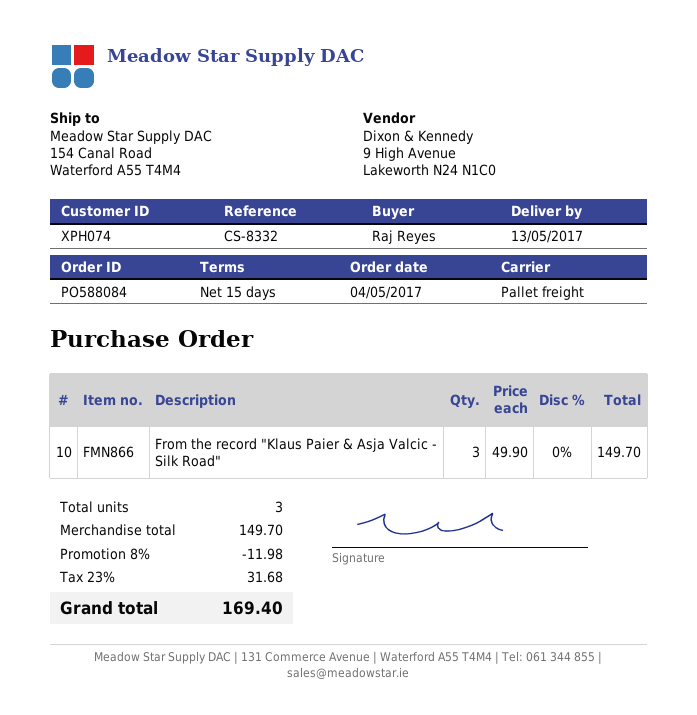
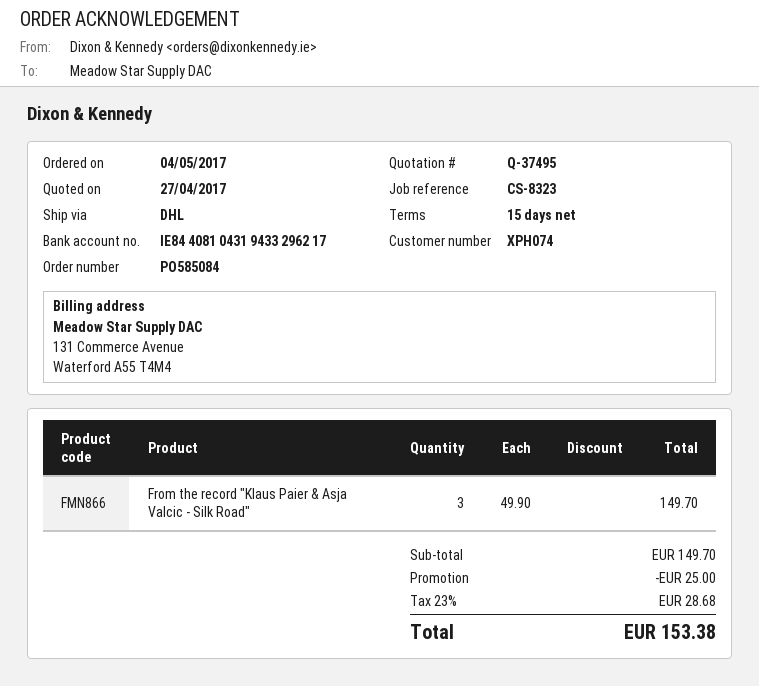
order number: PO588084 -> PO585084
reference: CS-8332 -> CS-8323
shipping method: pallet freight -> DHL
discount: 11.98 -> 25.00
tax: 23% = 31.68 -> 23% = 28.68
total: 169.40 -> 153.38

